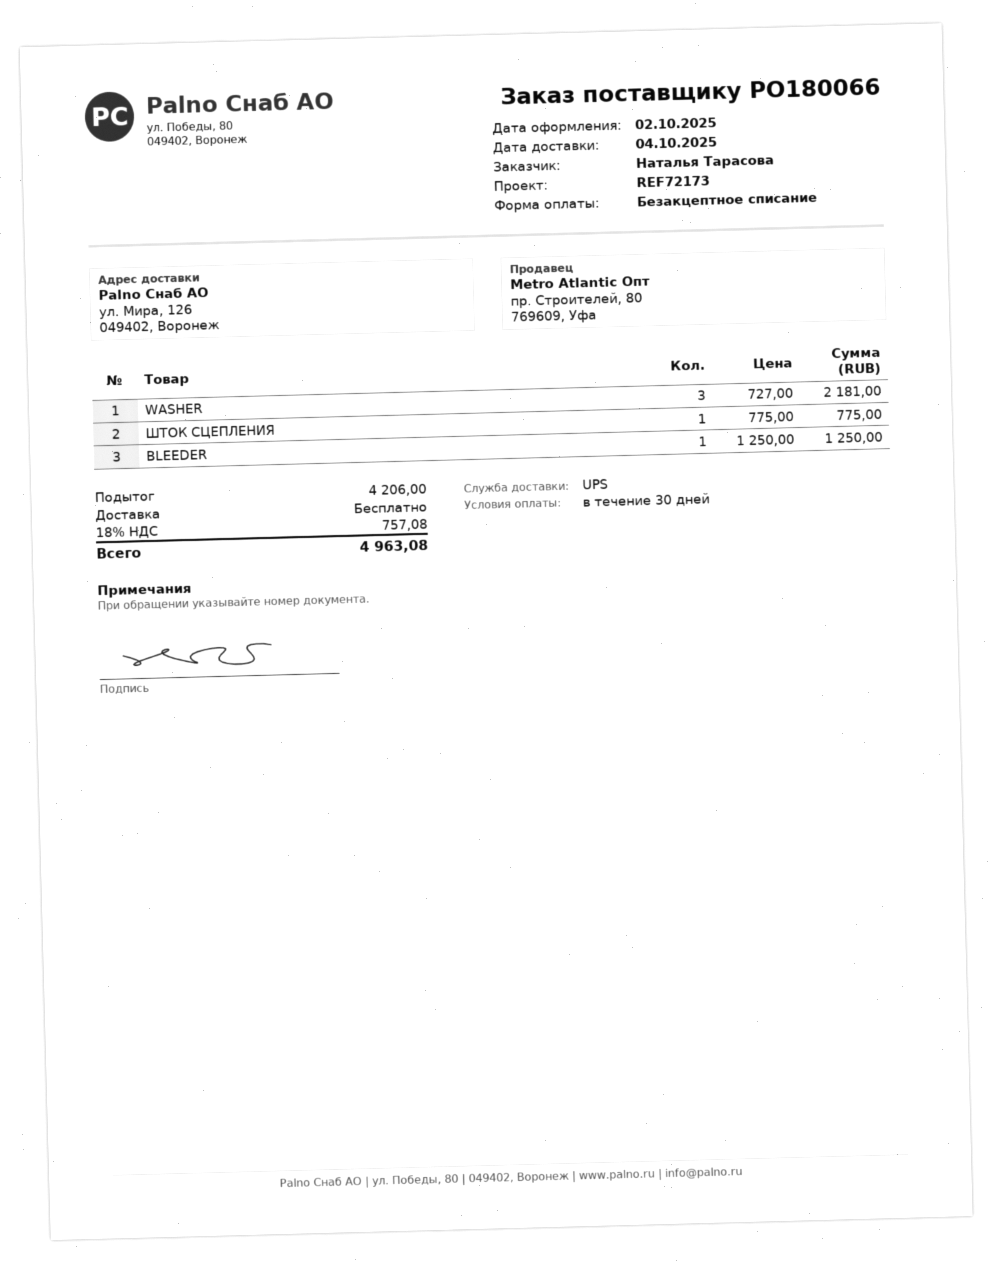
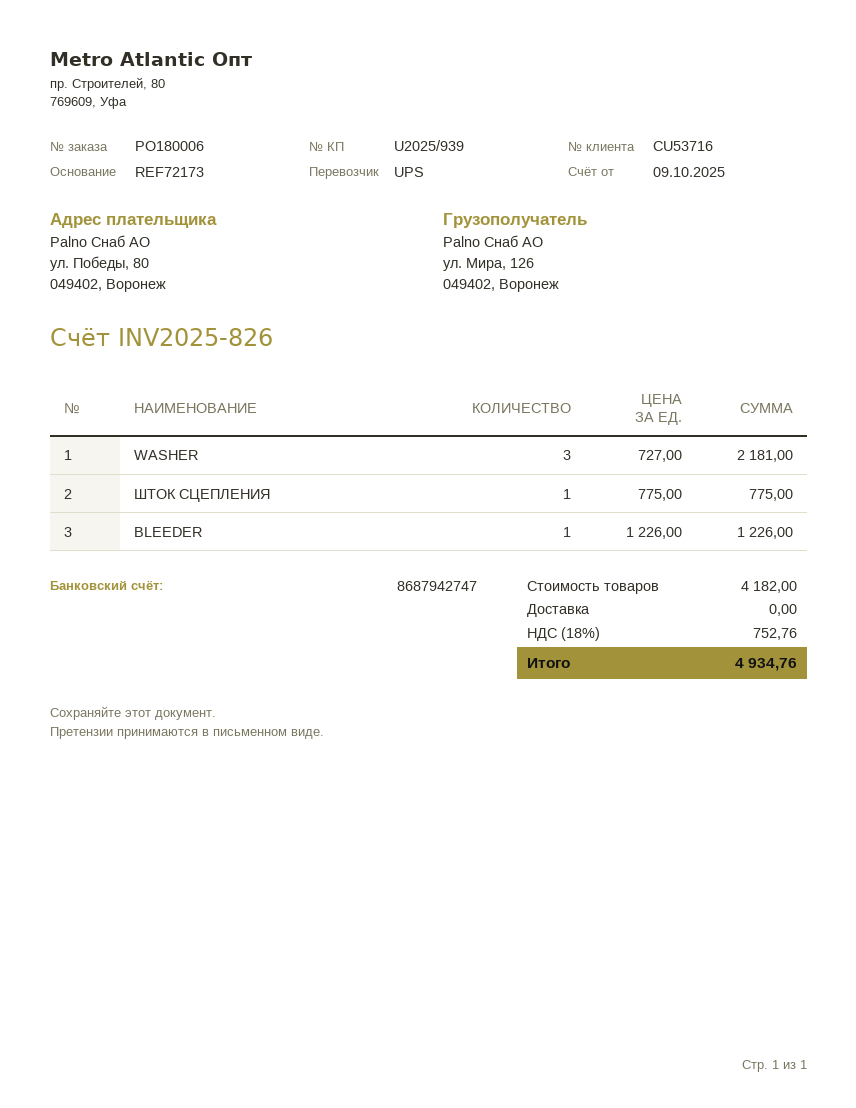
order number: PO180066 -> PO180006
BLEEDER: 1 x 1250.00 = 1250.00 -> 1 x 1226.00 = 1226.00
subtotal: 4206.00 -> 4182.00
tax: 18% = 757.08 -> 18% = 752.76
total: 4963.08 -> 4934.76

